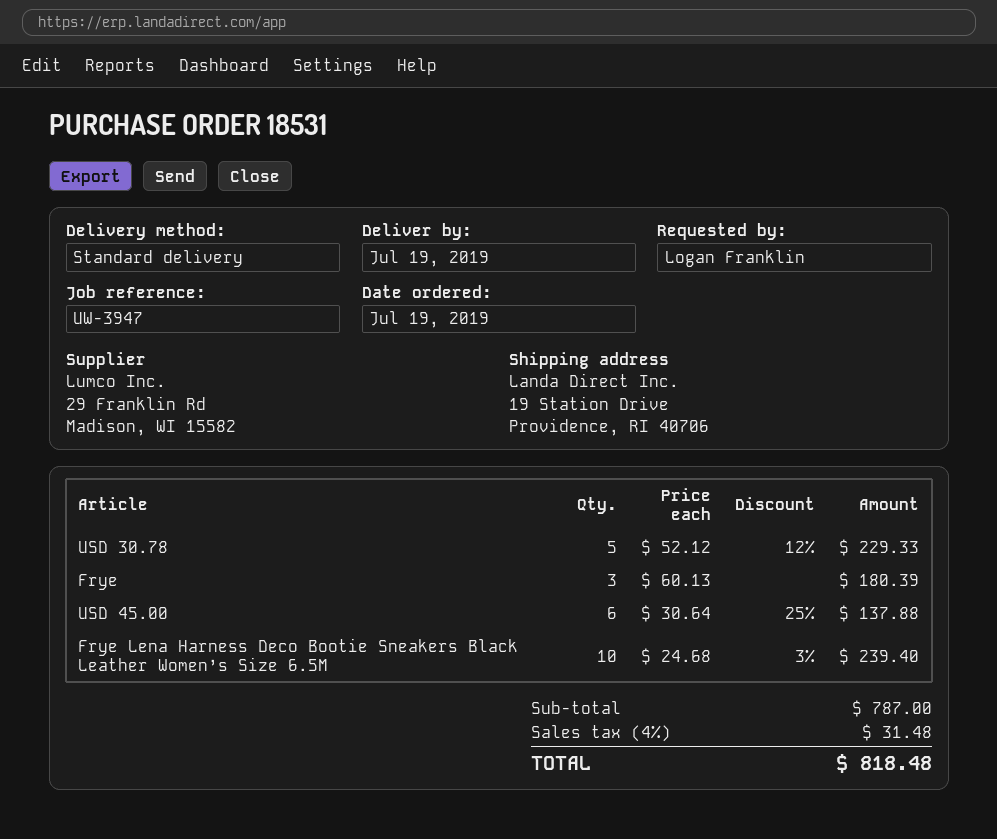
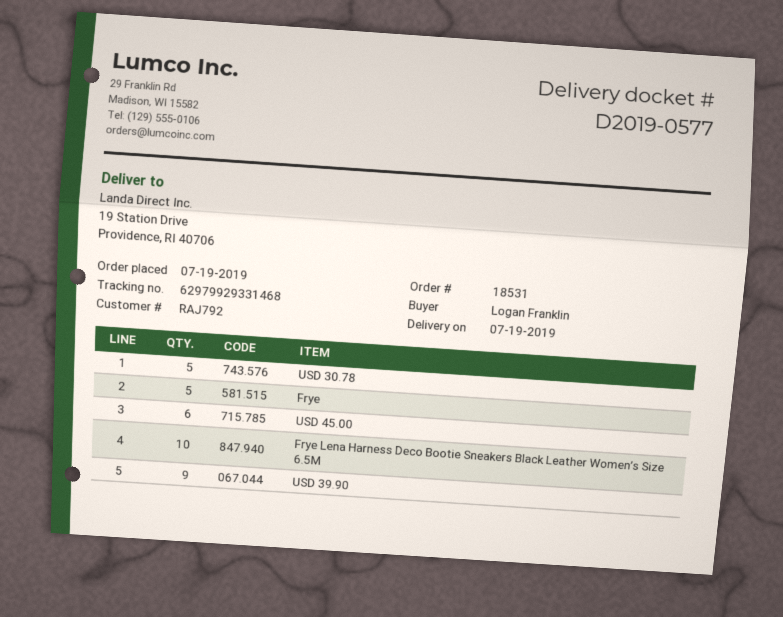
Frye: 3 -> 5
USD 39.90: none -> 9

